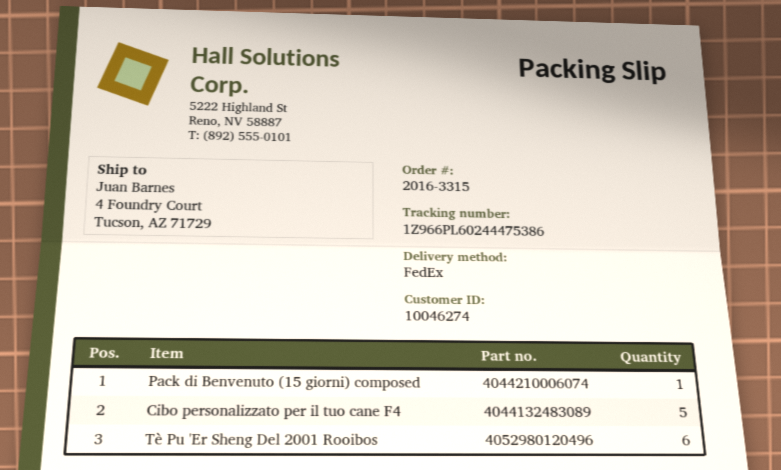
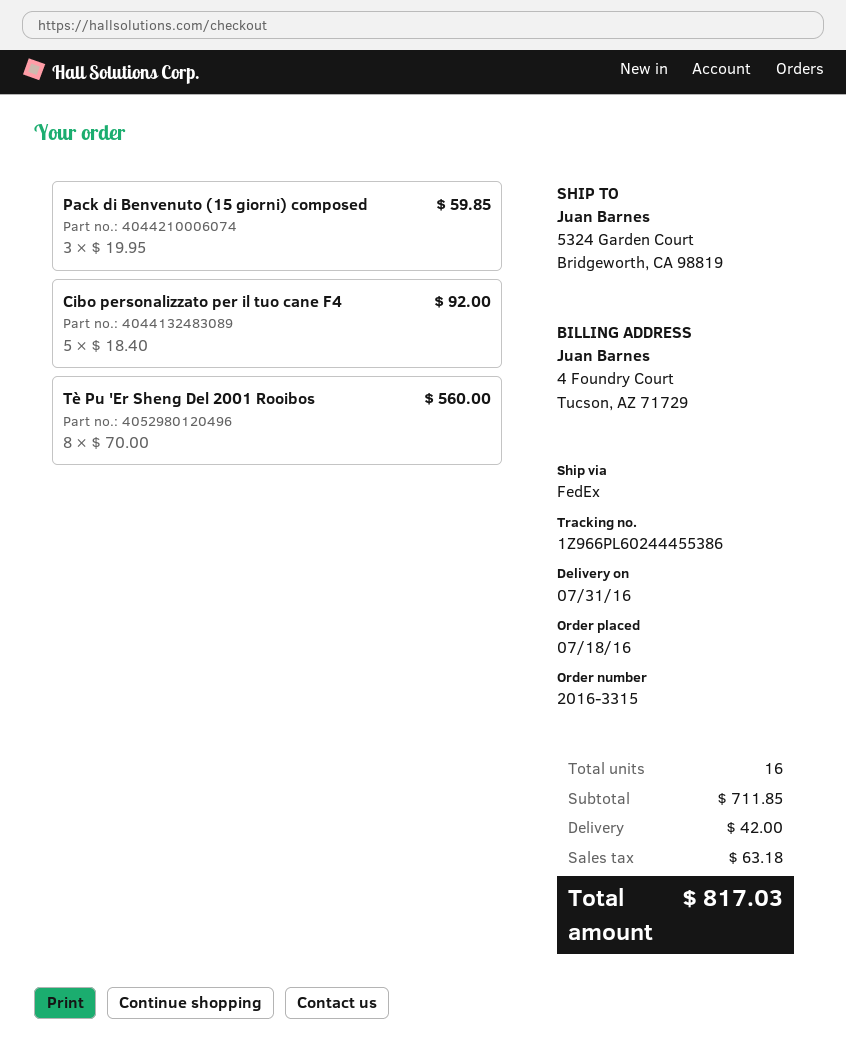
tracking number: 1Z966PL60244475386 -> 1Z966PL60244455386
ship to: 4 Foundry Court, Tucson, AZ 71729 -> 5324 Garden Court, Bridgeworth, CA 98819
Pack di Benvenuto (15 giorni) composed: 1 -> 3
Tè Pu 'Er Sheng Del 2001 Rooibos: 6 -> 8

